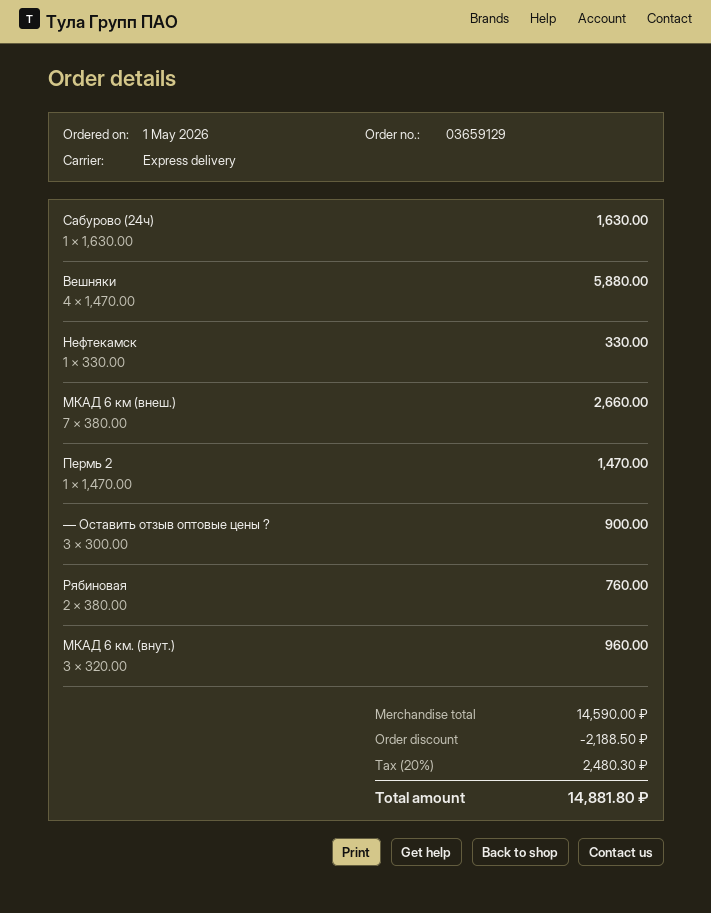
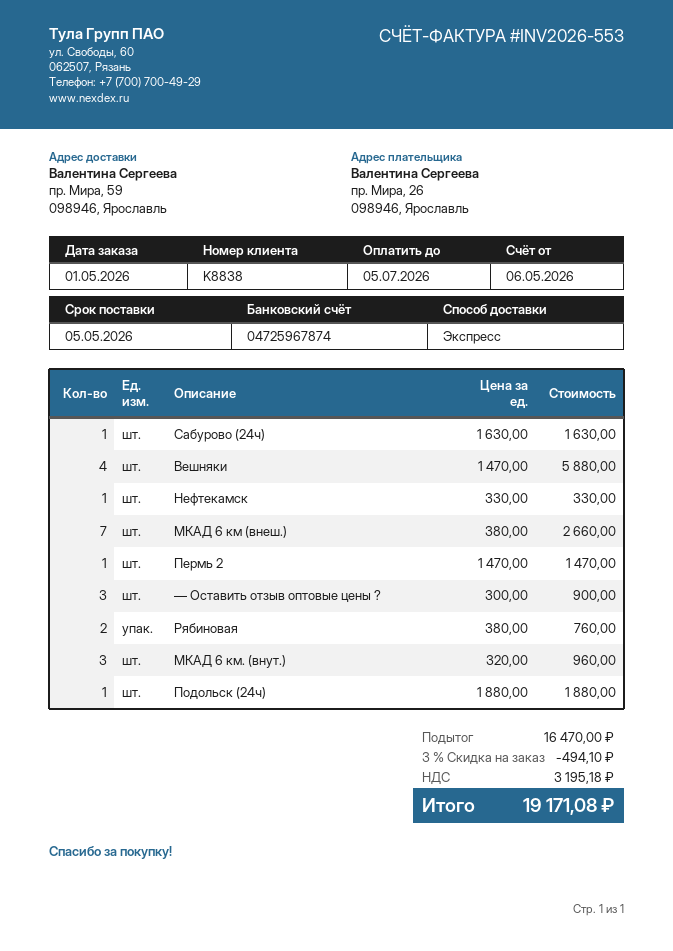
Подольск (24ч): none -> 1 x 1880.00 = 1880.00
subtotal: 14590.00 -> 16470.00
discount: 2188.50 -> 494.10
tax: 2480.30 -> 3195.18
total: 14881.80 -> 19171.08

